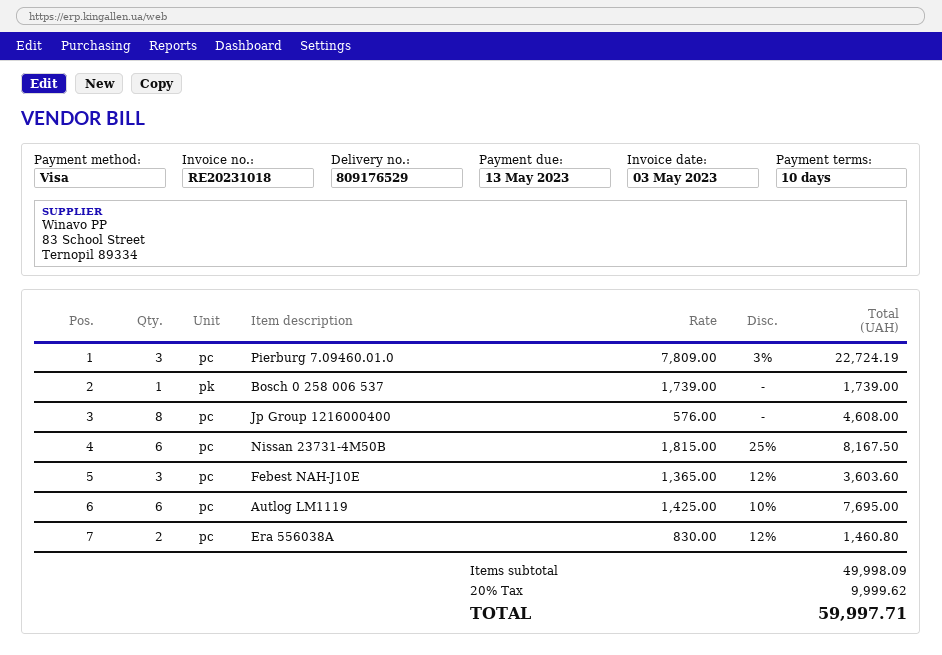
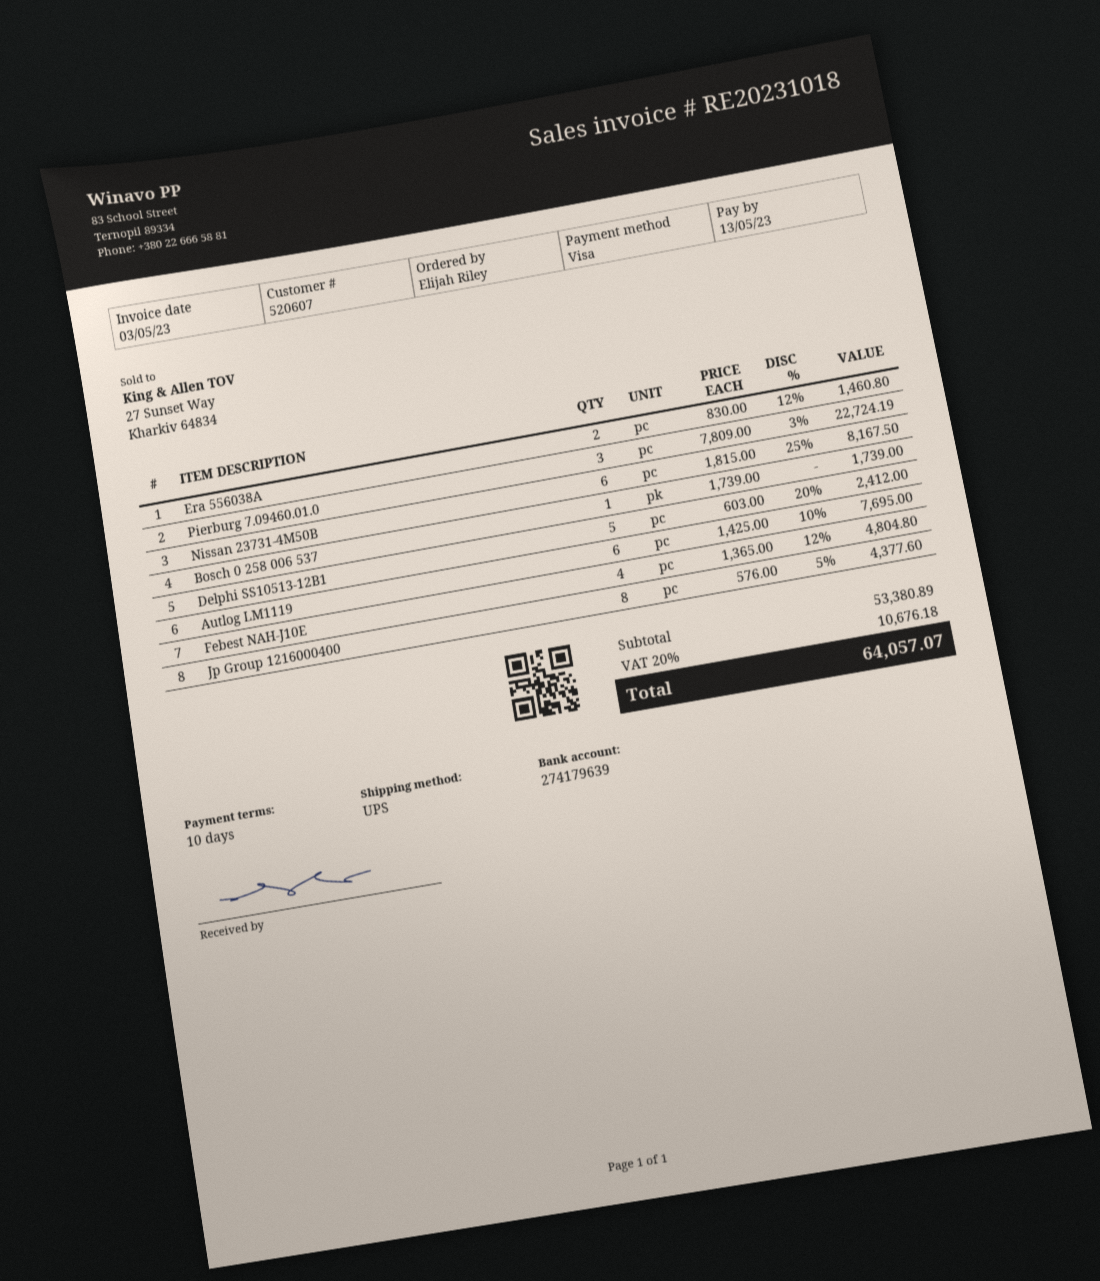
Jp Group 1216000400: 8 x 576.00 = 4608.00 -> 8 x 576.00 - 5% = 4377.60
Febest NAH-J10E: 3 x 1365.00 - 12% = 3603.60 -> 4 x 1365.00 - 12% = 4804.80
Delphi SS10513-12B1: none -> 5 x 603.00 - 20% = 2412.00
subtotal: 49998.09 -> 53380.89
tax: 20% = 9999.62 -> 20% = 10676.18
total: 59997.71 -> 64057.07

